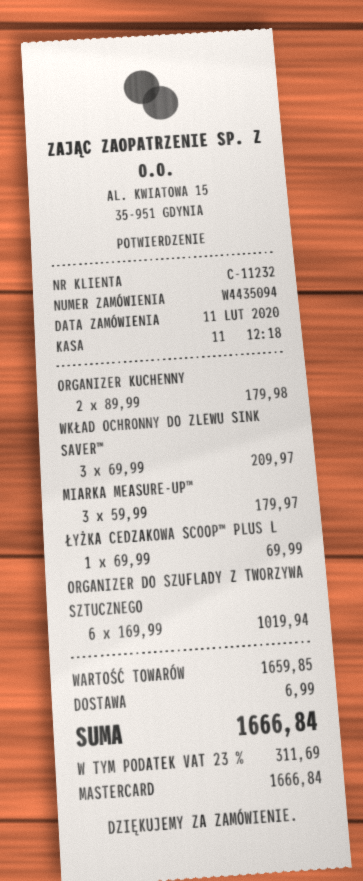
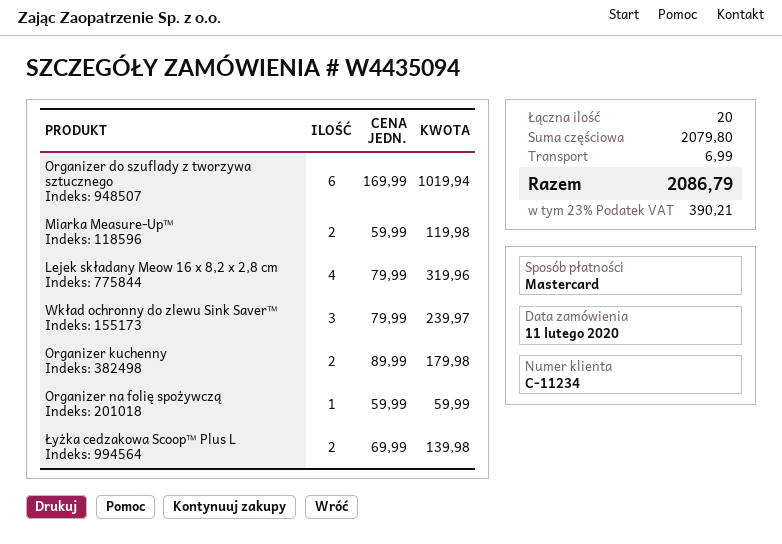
customer number: C-11232 -> C-11234
WKŁAD OCHRONNY DO ZLEWU SINK SAVER™: 3 x 69.99 = 209.97 -> 3 x 79.99 = 239.97
MIARKA MEASURE-UP™: 3 x 59.99 = 179.97 -> 2 x 59.99 = 119.98
ŁYŻKA CEDZAKOWA SCOOP™ PLUS L: 1 x 69.99 = 69.99 -> 2 x 69.99 = 139.98
Lejek składany Meow 16 x 8,2 x 2,8 cm: none -> 4 x 79.99 = 319.96
Organizer na folię spożywczą: none -> 1 x 59.99 = 59.99
subtotal: 1659.85 -> 2079.80
tax: 23% = 311.69 -> 23% = 390.21
total: 1666.84 -> 2086.79

